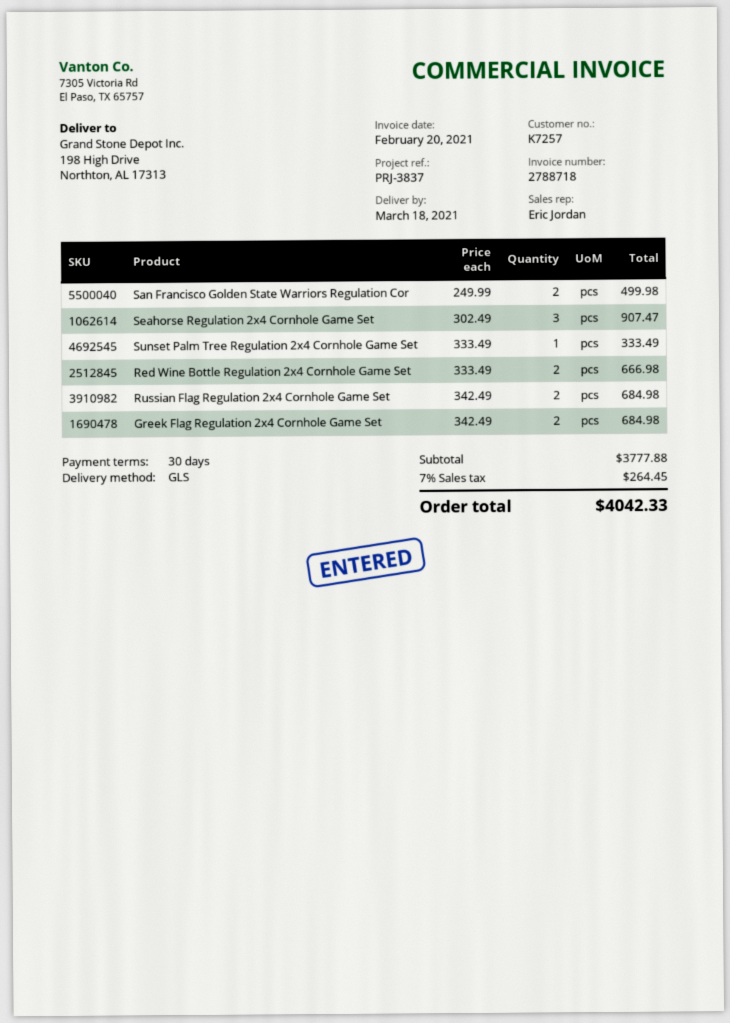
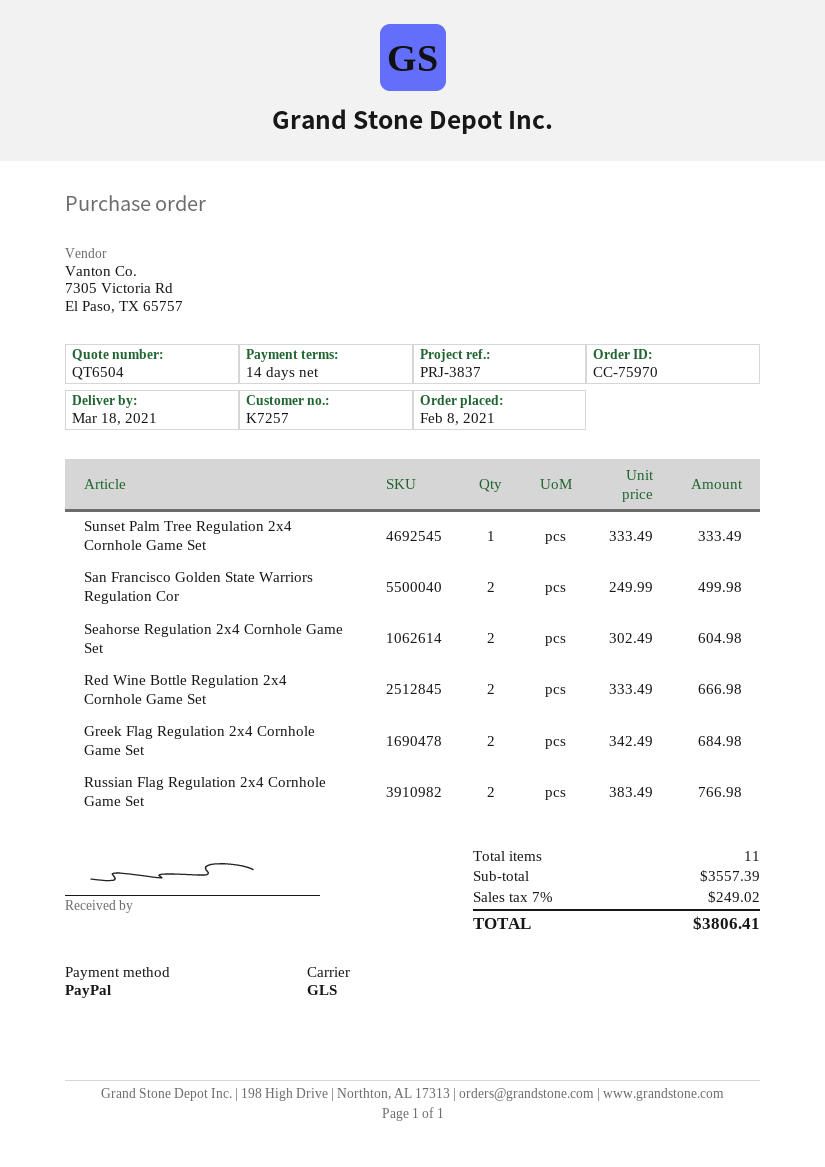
payment terms: 30 days -> 14 days
Seahorse Regulation 2x4 Cornhole Game Set: 3 x 302.49 = 907.47 -> 2 x 302.49 = 604.98
Russian Flag Regulation 2x4 Cornhole Game Set: 2 x 342.49 = 684.98 -> 2 x 383.49 = 766.98
subtotal: 3777.88 -> 3557.39
tax: 7% = 264.45 -> 7% = 249.02
total: 4042.33 -> 3806.41

